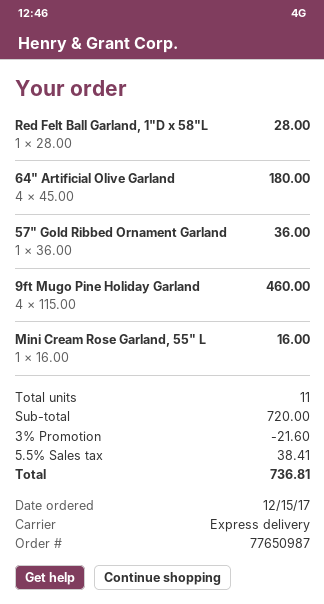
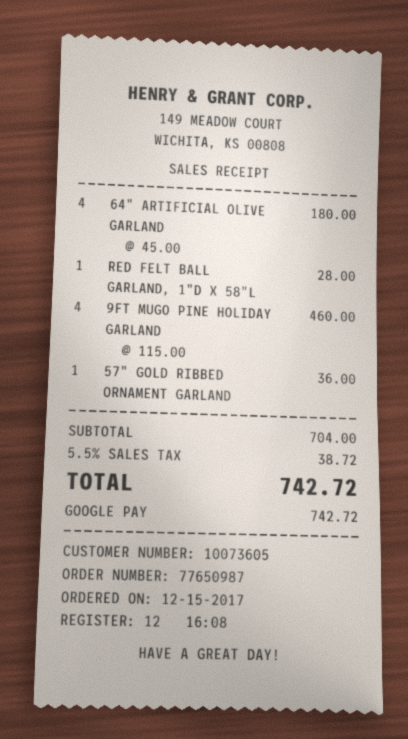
Mini Cream Rose Garland, 55" L: 1 x 16.00 = 16.00 -> none
subtotal: 720.00 -> 704.00
discount: 3% = 21.60 -> none
tax: 5.5% = 38.41 -> 5.5% = 38.72
total: 736.81 -> 742.72

